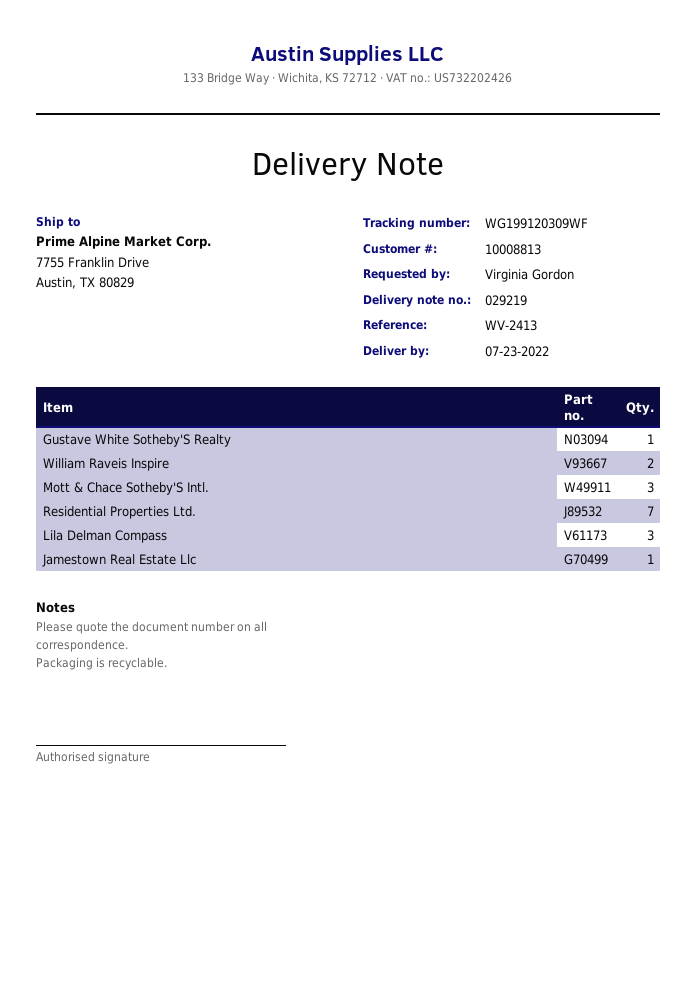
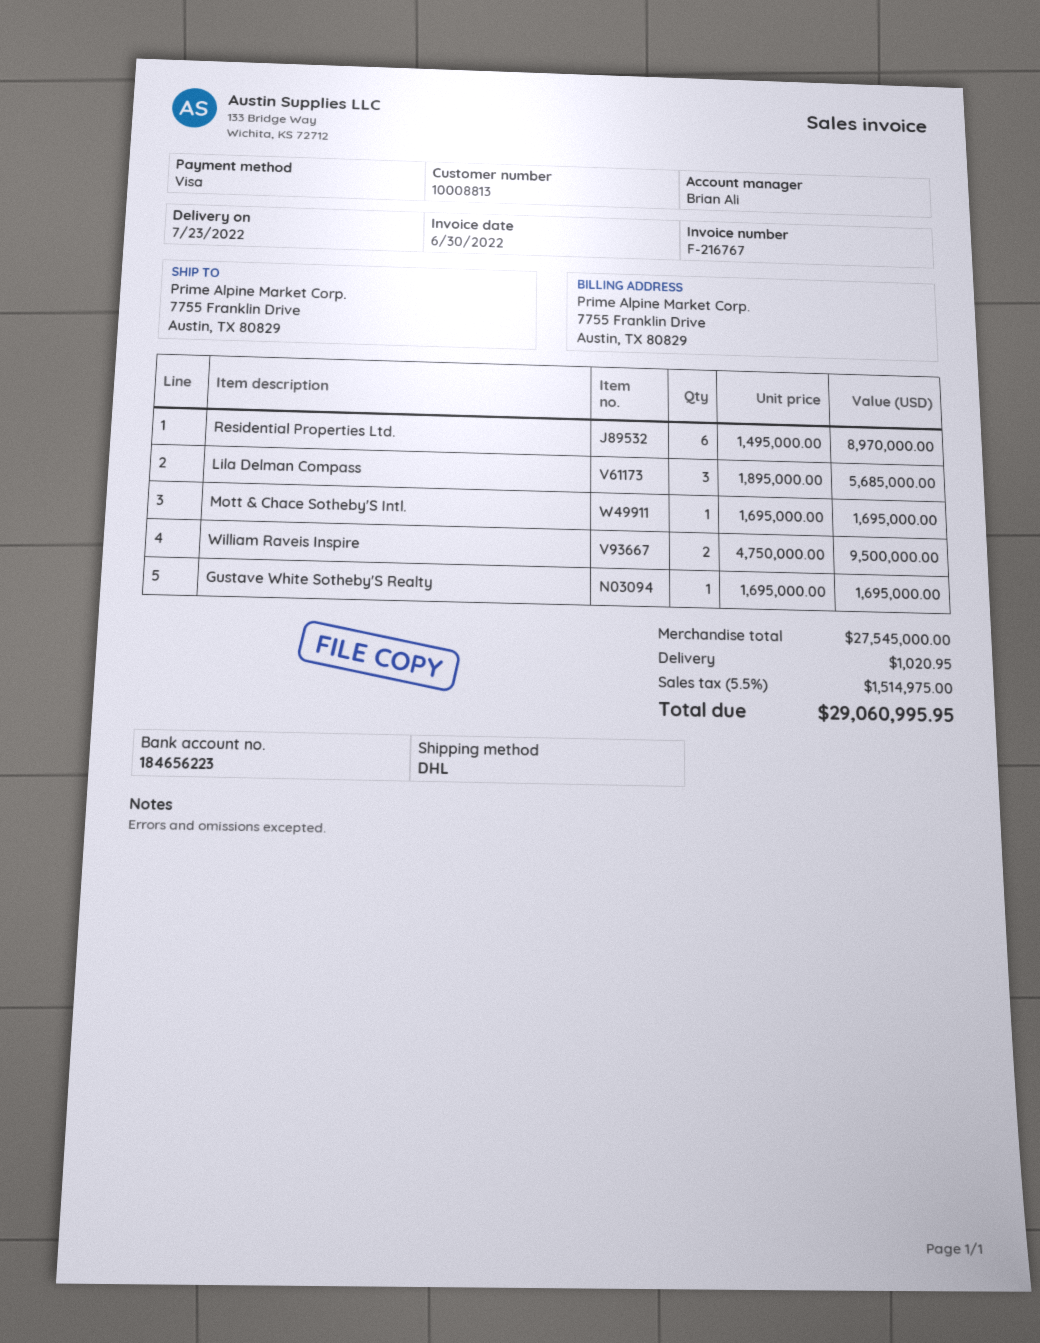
Mott & Chace Sotheby'S Intl.: 3 -> 1
Residential Properties Ltd.: 7 -> 6
Jamestown Real Estate Llc: 1 -> none

